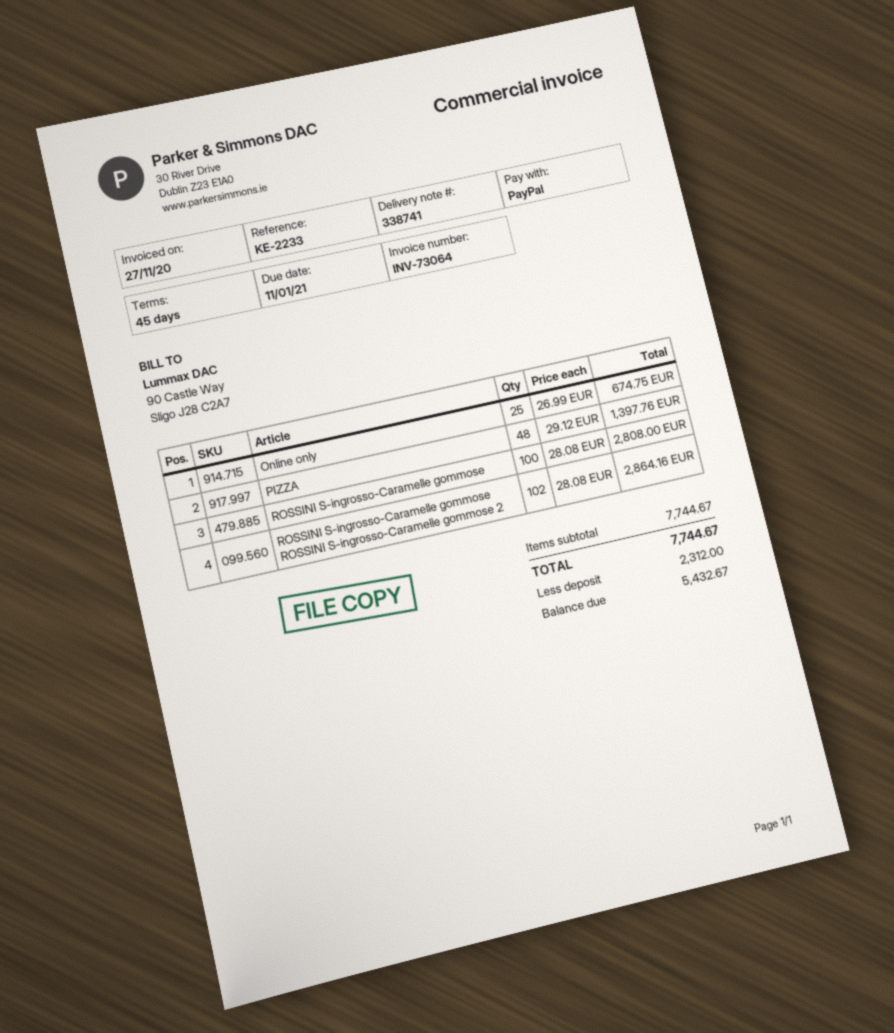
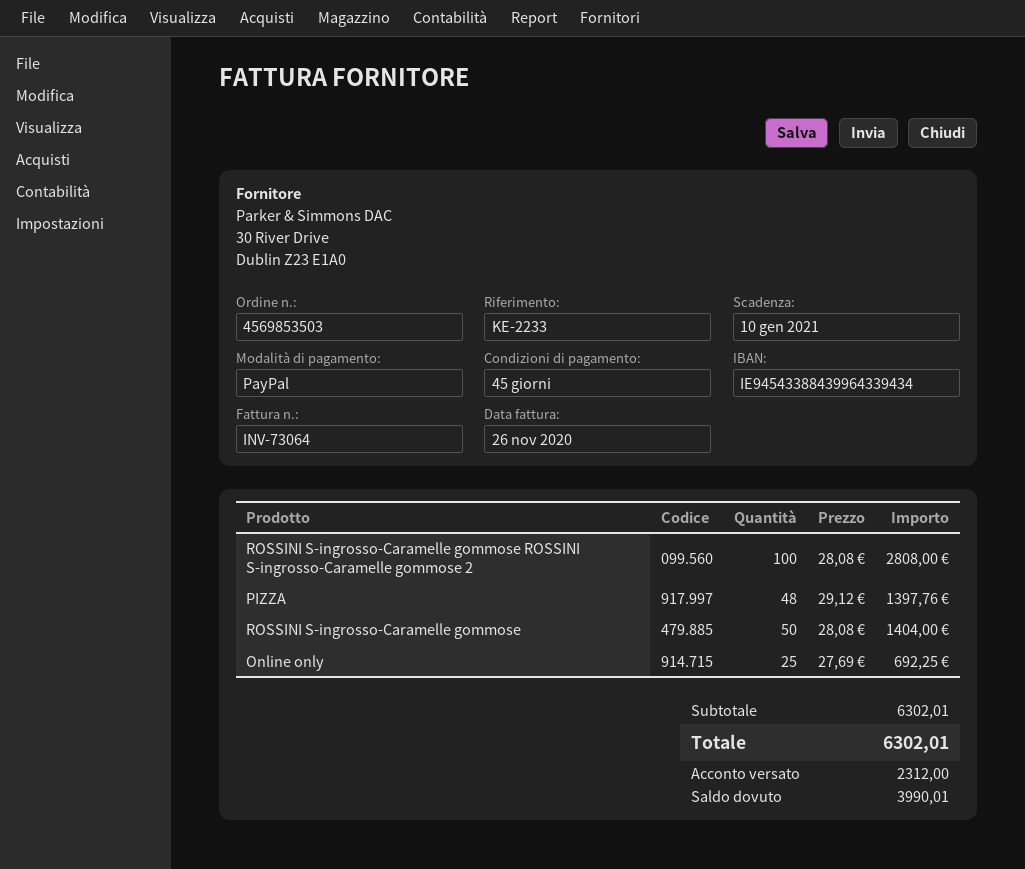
invoice date: 2020-11-27 -> 2020-11-26
due date: 2021-01-11 -> 2021-01-10
Online only: 25 x 26.99 = 674.75 -> 25 x 27.69 = 692.25
ROSSINI S-ingrosso-Caramelle gommose: 100 x 28.08 = 2808.00 -> 50 x 28.08 = 1404.00
ROSSINI S-ingrosso-Caramelle gommose ROSSINI S-ingrosso-Caramelle gommose 2: 102 x 28.08 = 2864.16 -> 100 x 28.08 = 2808.00
subtotal: 7744.67 -> 6302.01
total: 7744.67 -> 6302.01
balance: 5432.67 -> 3990.01

